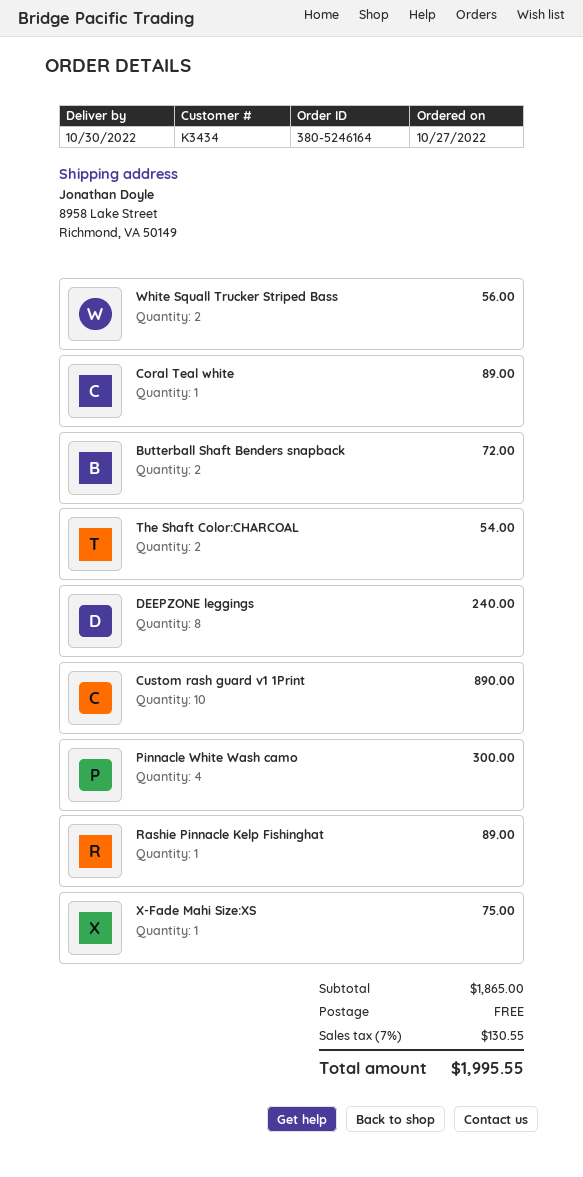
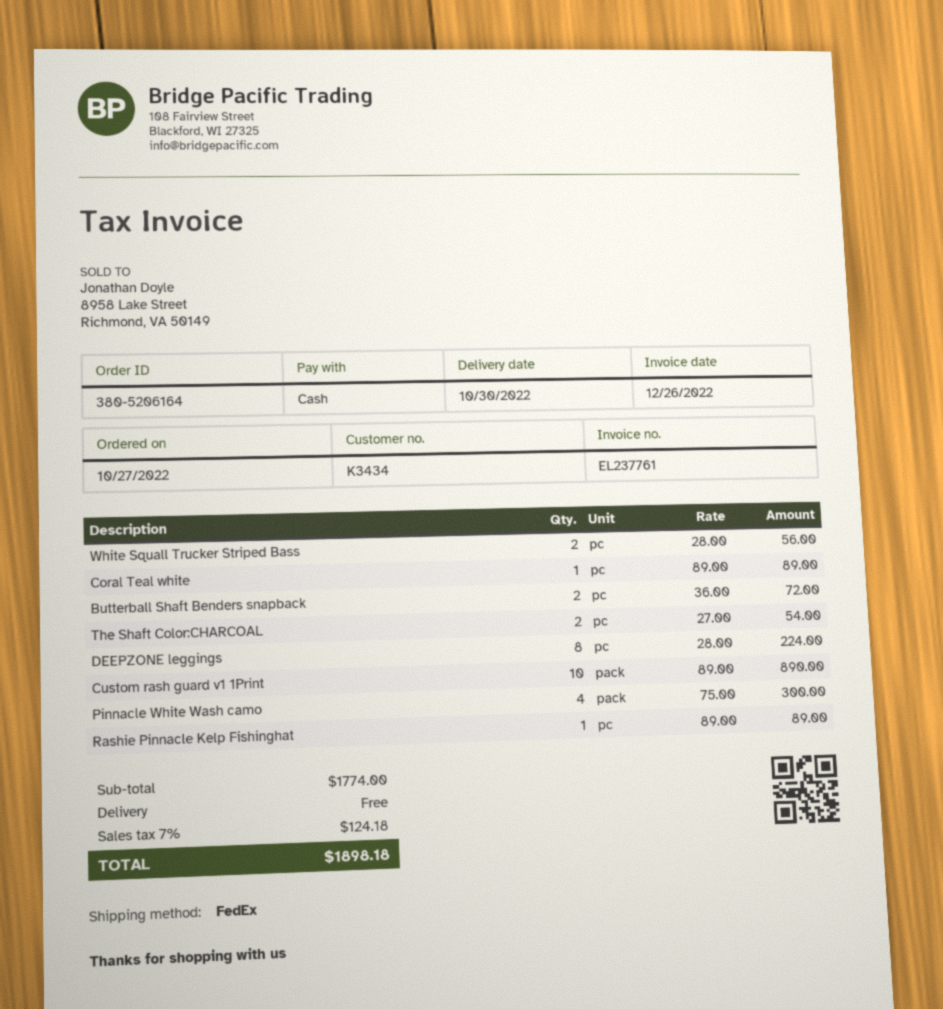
order number: 380-5246164 -> 380-5206164
DEEPZONE leggings: 8 for 240.00 -> 8 for 224.00
X-Fade Mahi Size:XS: 1 for 75.00 -> none
subtotal: 1865.00 -> 1774.00
tax: 7% = 130.55 -> 7% = 124.18
total: 1995.55 -> 1898.18

